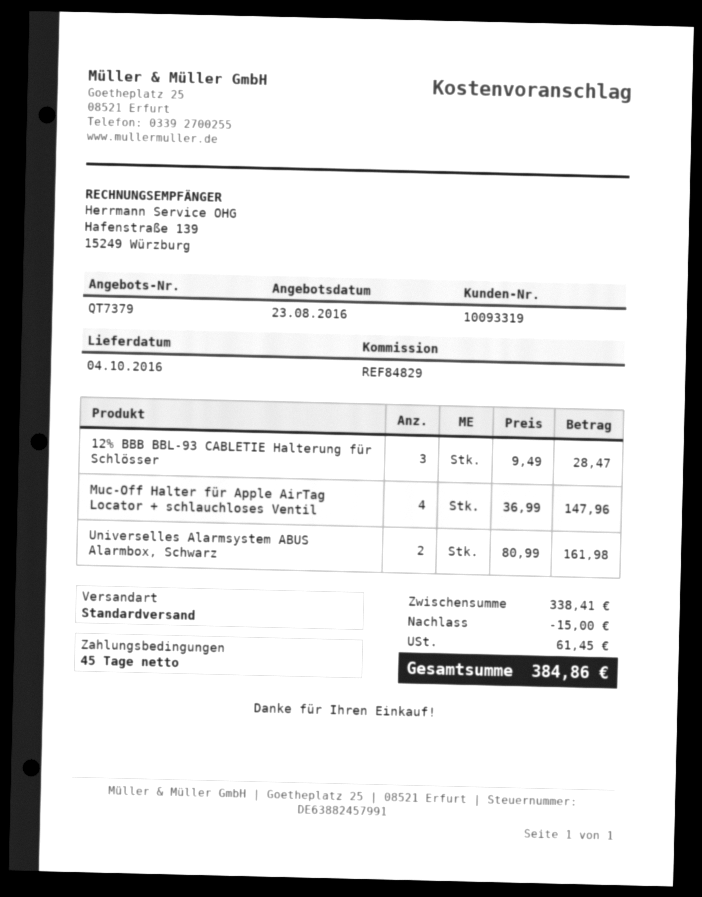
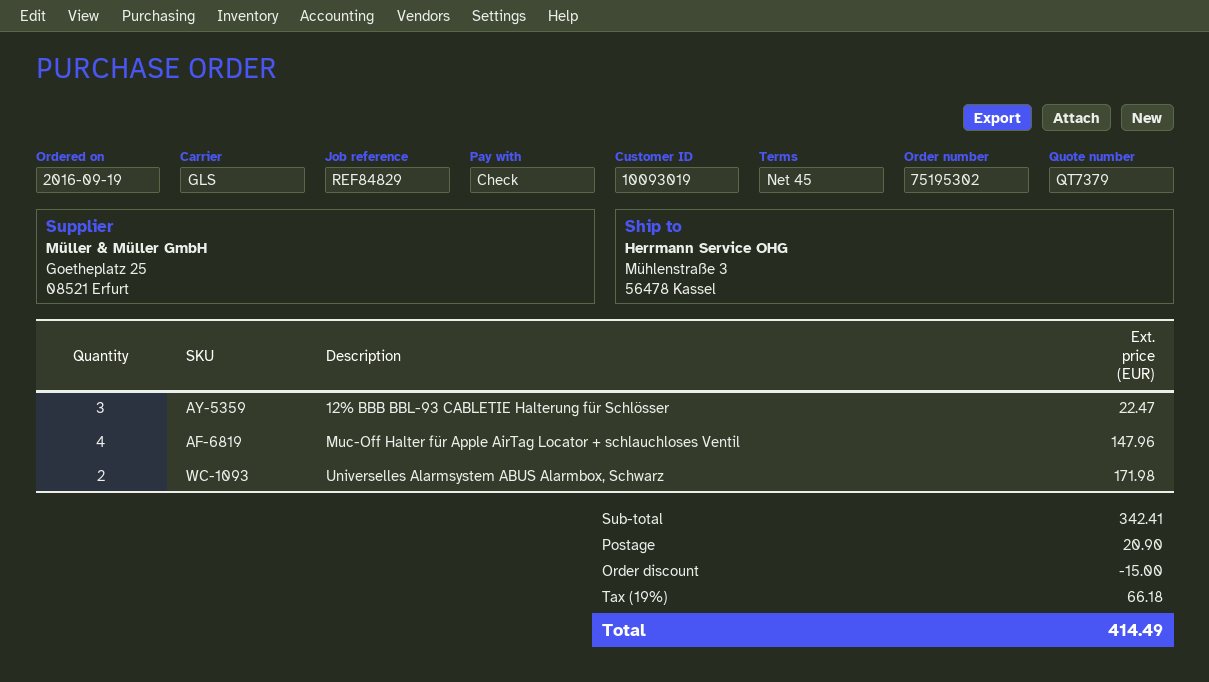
customer number: 10093319 -> 10093019
shipping method: standard -> GLS
12% BBB BBL-93 CABLETIE Halterung für Schlösser: 3 for 28.47 -> 3 for 22.47
Universelles Alarmsystem ABUS Alarmbox, Schwarz: 2 for 161.98 -> 2 for 171.98
subtotal: 338.41 -> 342.41
shipping: none -> 20.90
tax: 61.45 -> 66.18
total: 384.86 -> 414.49

